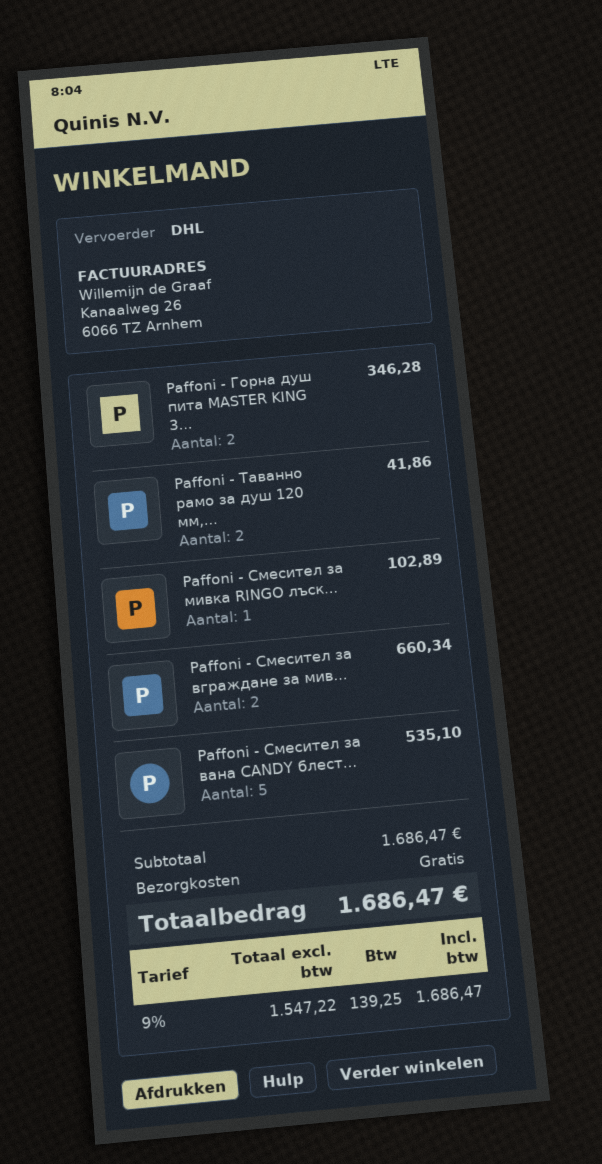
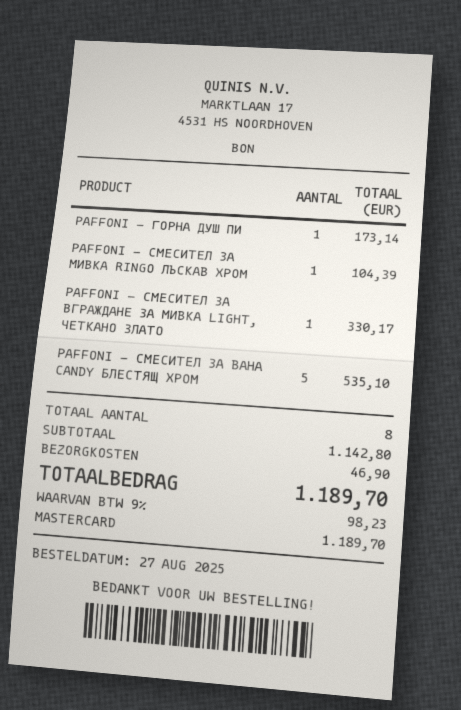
Paffoni - Горна душ пита MASTER KING 3...: 2 for 346.28 -> 1 for 173.14
Paffoni - Таванно рамо за душ 120 мм,...: 2 for 41.86 -> none
Paffoni - Смесител за мивка RINGO лъск...: 1 for 102.89 -> 1 for 104.39
Paffoni - Смесител за вграждане за мив...: 2 for 660.34 -> 1 for 330.17
subtotal: 1686.47 -> 1142.80
shipping: 0.00 -> 46.90
tax: 9% = 139.25 -> 9% = 98.23
total: 1686.47 -> 1189.70

